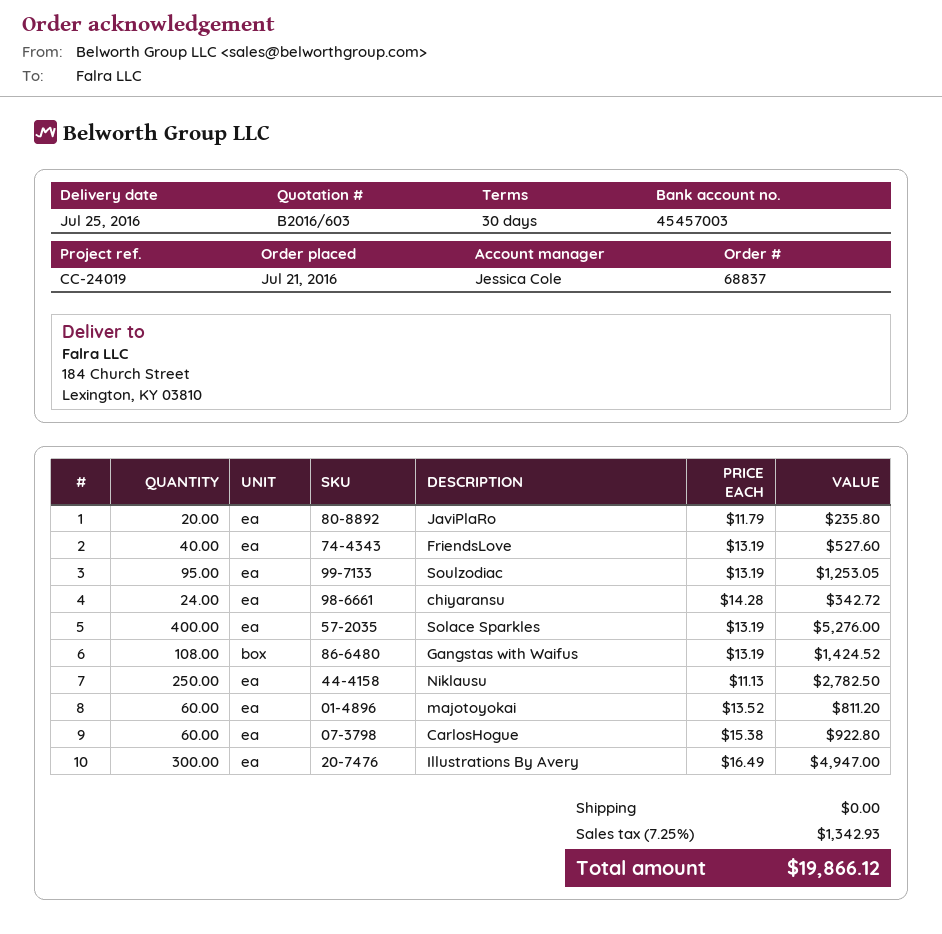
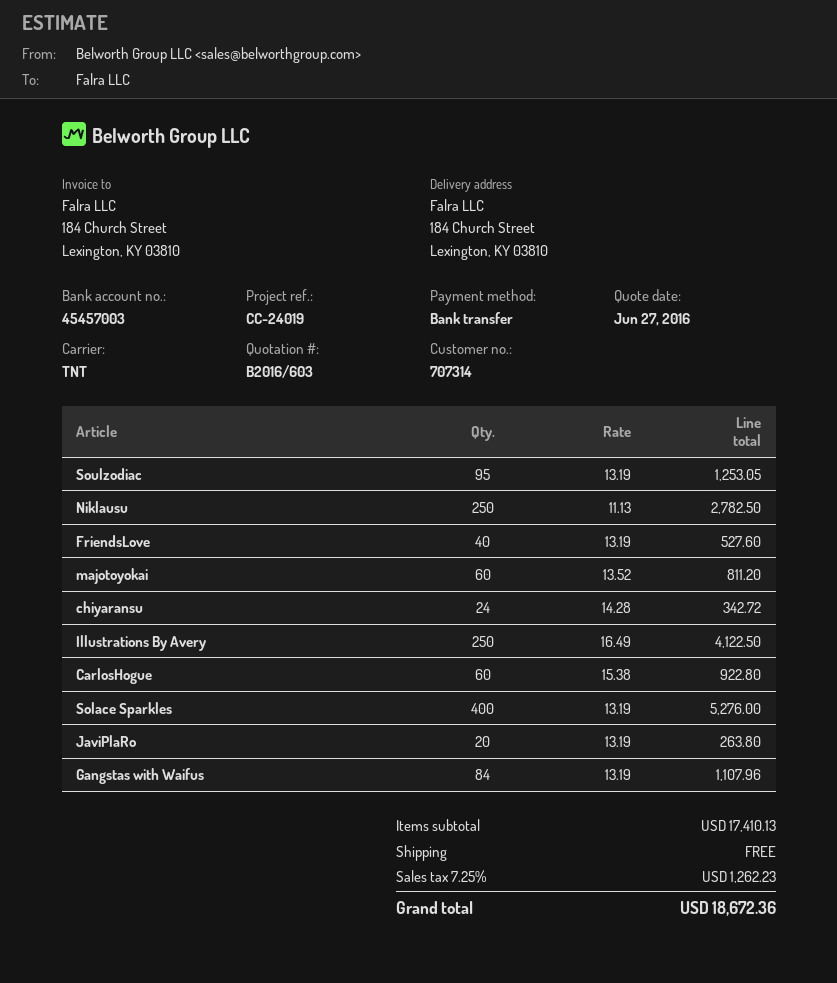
JaviPlaRo: 20 x 11.79 = 235.80 -> 20 x 13.19 = 263.80
Gangstas with Waifus: 108 x 13.19 = 1424.52 -> 84 x 13.19 = 1107.96
Illustrations By Avery: 300 x 16.49 = 4947.00 -> 250 x 16.49 = 4122.50
tax: 7.25% = 1342.93 -> 7.25% = 1262.23
total: 19866.12 -> 18672.36

